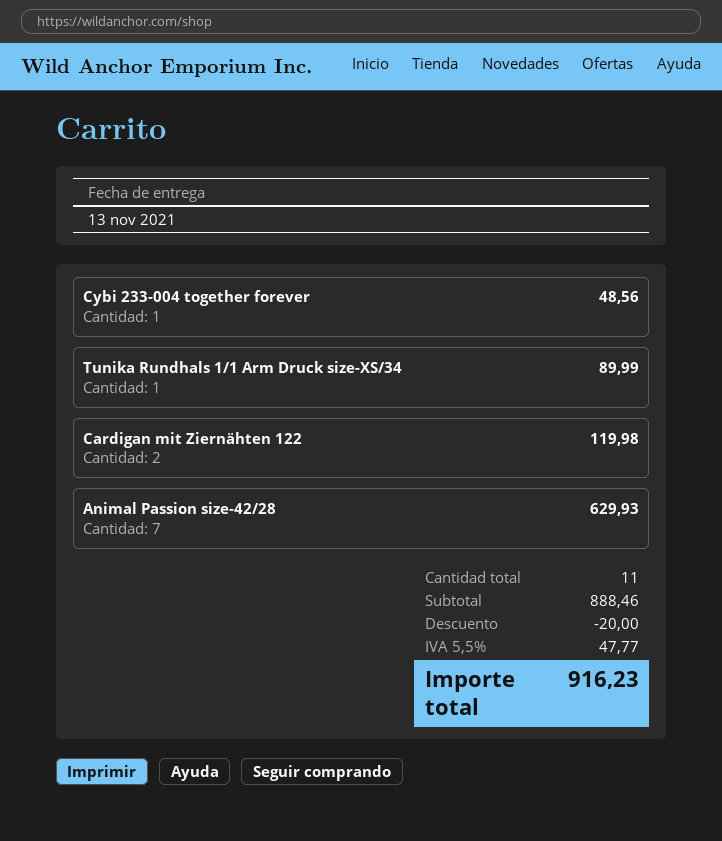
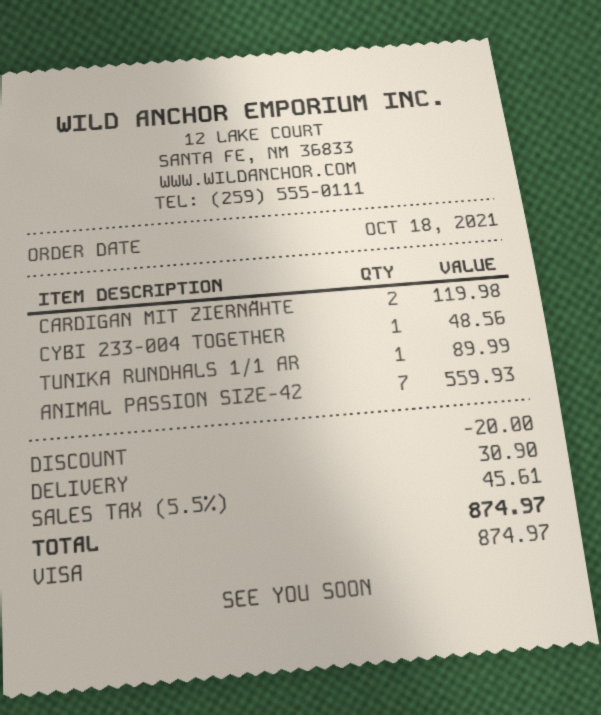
Animal Passion size-42/28: 7 for 629.93 -> 7 for 559.93
shipping: none -> 30.90
tax: 5.5% = 47.77 -> 5.5% = 45.61
total: 916.23 -> 874.97

